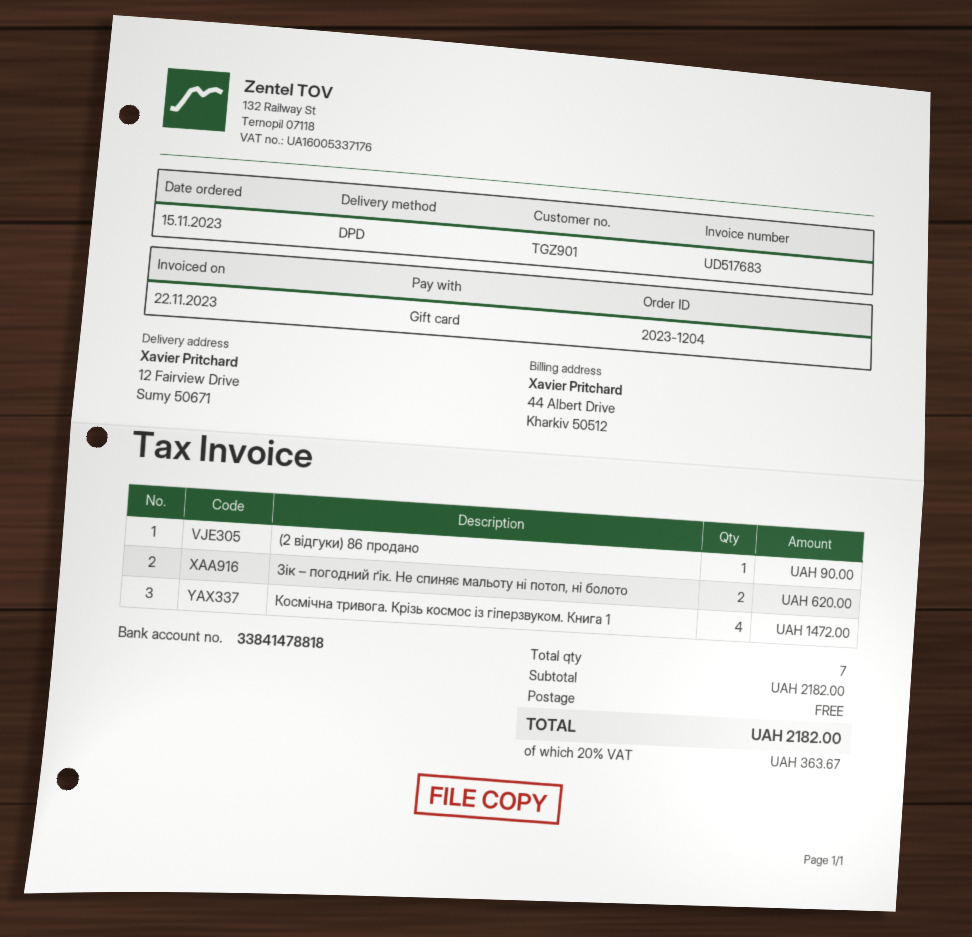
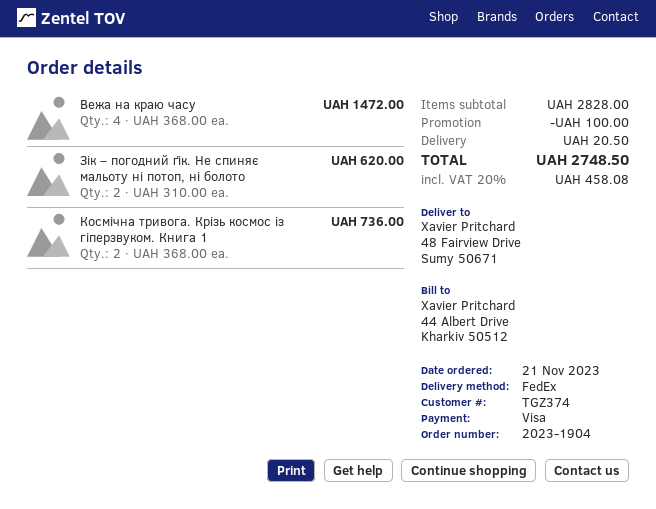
order number: 2023-1204 -> 2023-1904
order date: 2023-11-15 -> 2023-11-21
customer number: TGZ901 -> TGZ374
payment method: gift card -> Visa
shipping method: DPD -> FedEx
ship to: 12 Fairview Drive, Sumy 50671 -> 48 Fairview Drive, Sumy 50671
(2 відгуки) 86 продано: 1 for 90.00 -> none
Космічна тривога. Крізь космос із гіперзвуком. Книга 1: 4 for 1472.00 -> 2 for 736.00
Вежа на краю часу: none -> 4 for 1472.00
subtotal: 2182.00 -> 2828.00
discount: none -> 100.00
shipping: 0.00 -> 20.50
tax: 20% = 363.67 -> 20% = 458.08
total: 2182.00 -> 2748.50

